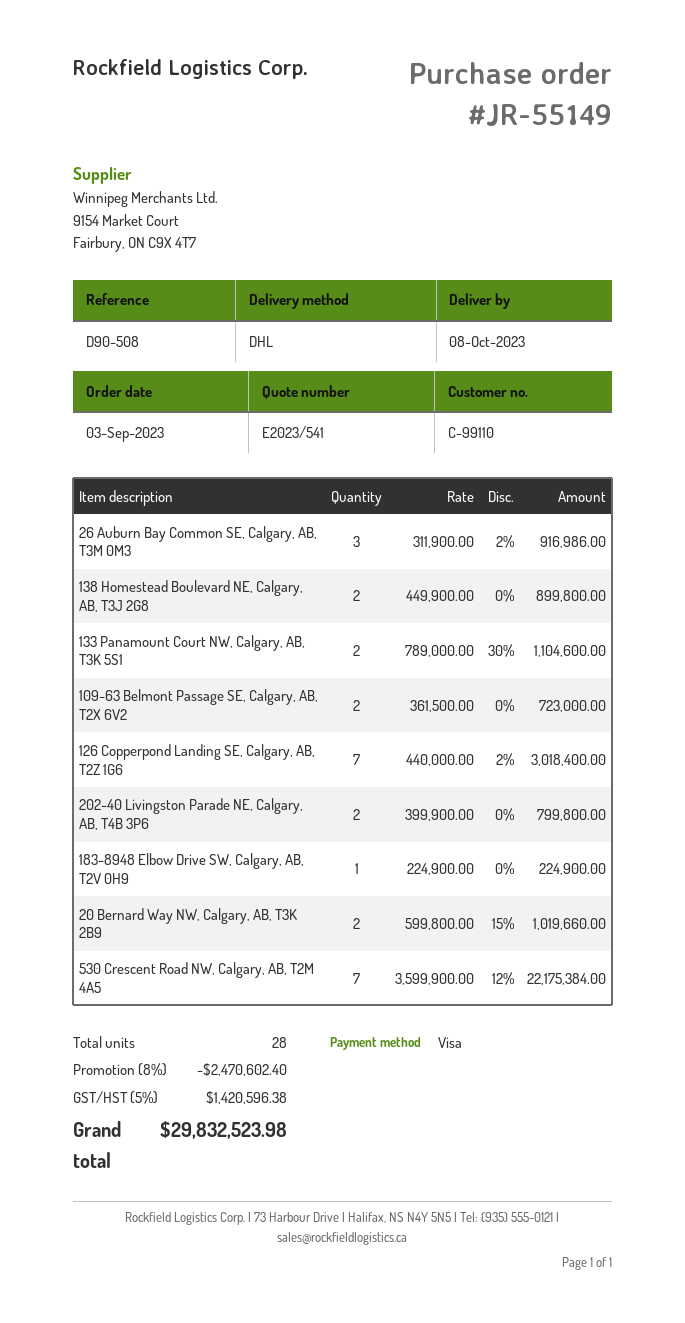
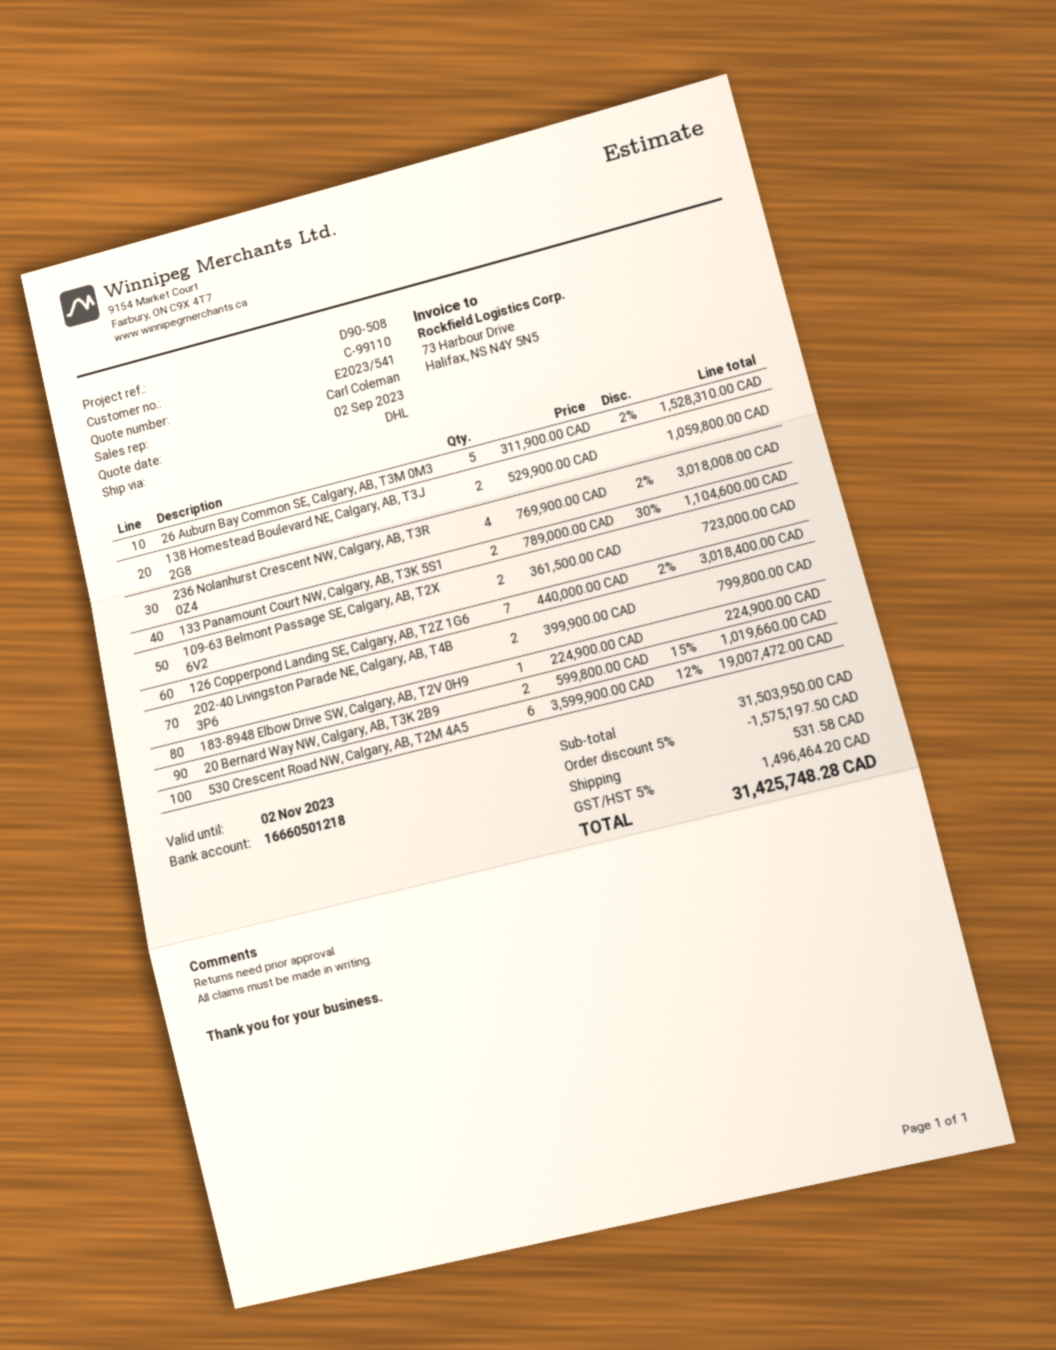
26 Auburn Bay Common SE, Calgary, AB, T3M 0M3: 3 x 311900.00 - 2% = 916986.00 -> 5 x 311900.00 - 2% = 1528310.00
138 Homestead Boulevard NE, Calgary, AB, T3J 2G8: 2 x 449900.00 = 899800.00 -> 2 x 529900.00 = 1059800.00
530 Crescent Road NW, Calgary, AB, T2M 4A5: 7 x 3599900.00 - 12% = 22175384.00 -> 6 x 3599900.00 - 12% = 19007472.00
236 Nolanhurst Crescent NW, Calgary, AB, T3R 0Z4: none -> 4 x 769900.00 - 2% = 3018008.00
discount: 8% = 2470602.40 -> 5% = 1575197.50
shipping: none -> 531.58
tax: 5% = 1420596.38 -> 5% = 1496464.20
total: 29832523.98 -> 31425748.28

